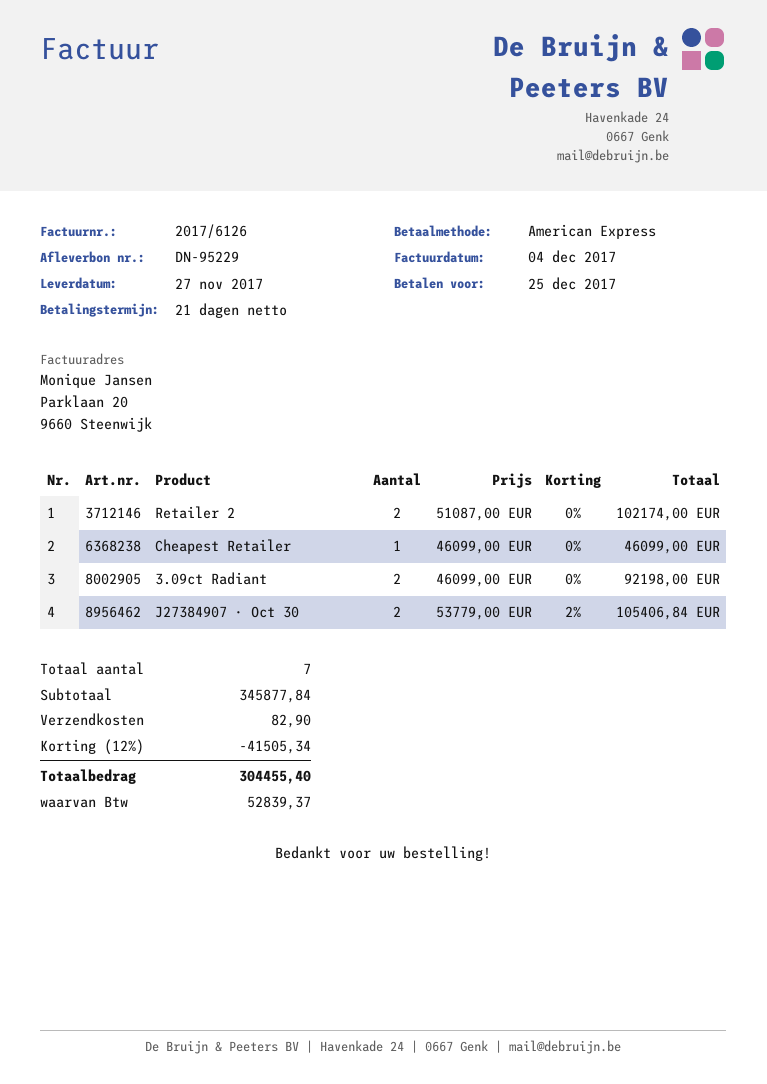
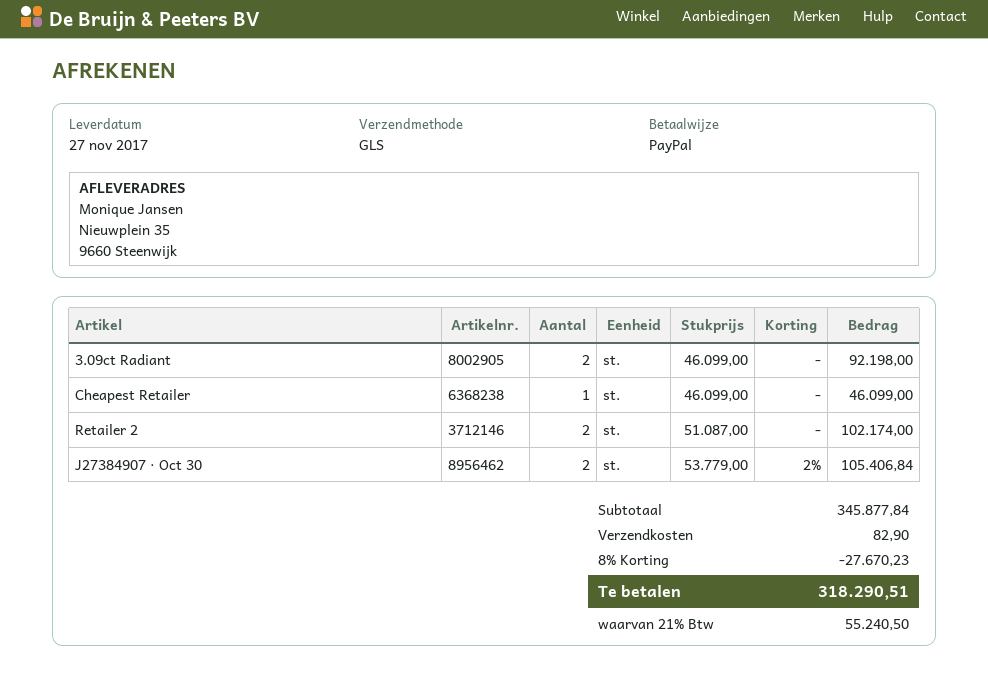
payment method: American Express -> PayPal
discount: 12% = 41505.34 -> 8% = 27670.23
tax: 52839.37 -> 55240.50
total: 304455.40 -> 318290.51

